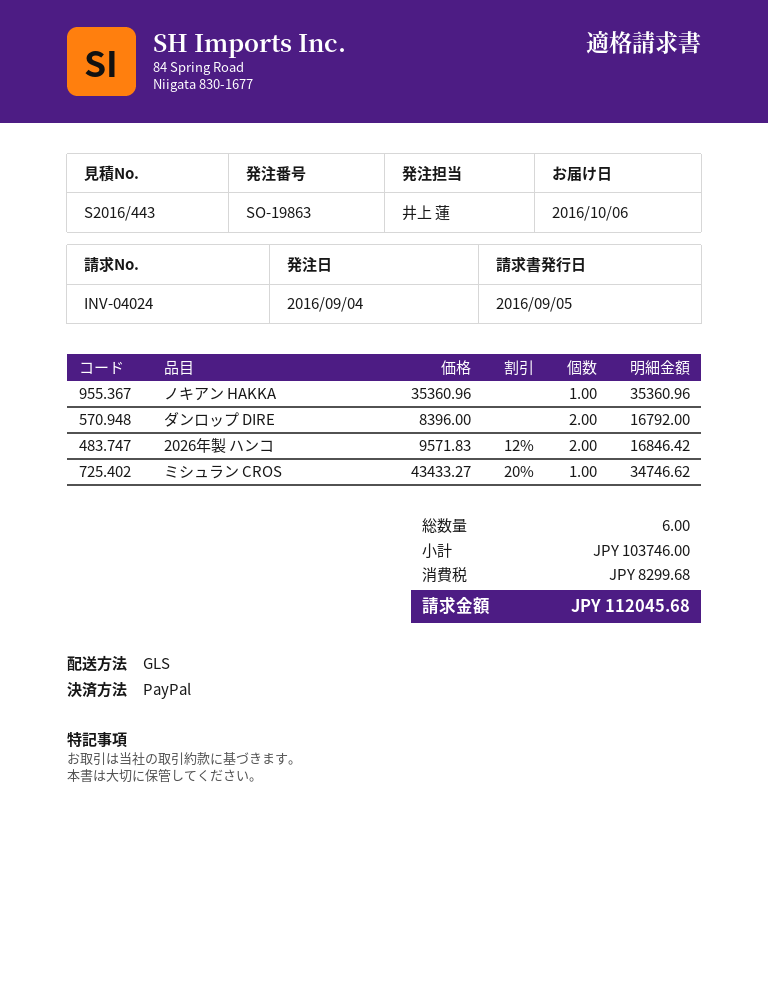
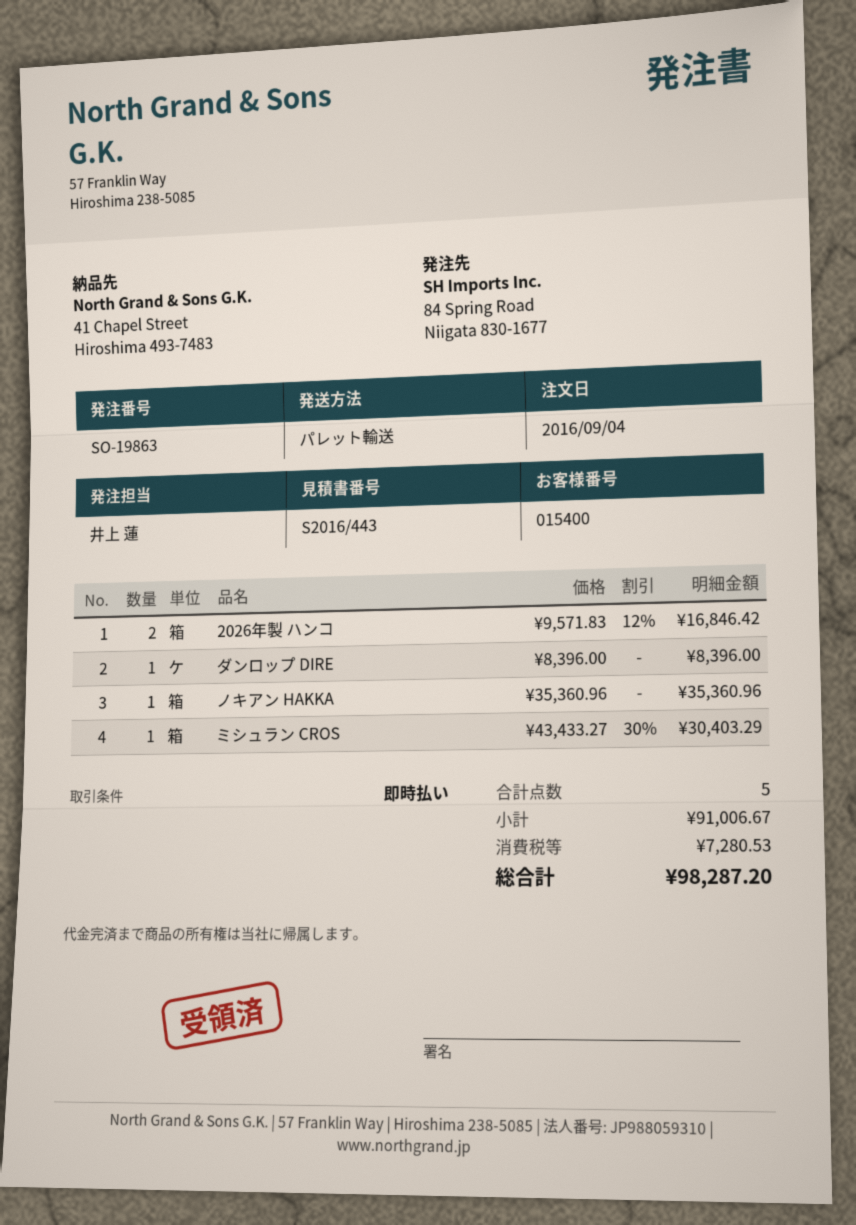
shipping method: GLS -> pallet freight
ダンロップ DIRE: 2 x 8396.00 = 16792.00 -> 1 x 8396.00 = 8396.00
ミシュラン CROS: 1 x 43433.27 - 20% = 34746.62 -> 1 x 43433.27 - 30% = 30403.29
total quantity: 6 -> 5
subtotal: 103746.00 -> 91006.67
tax: 8299.68 -> 7280.53
total: 112045.68 -> 98287.20

